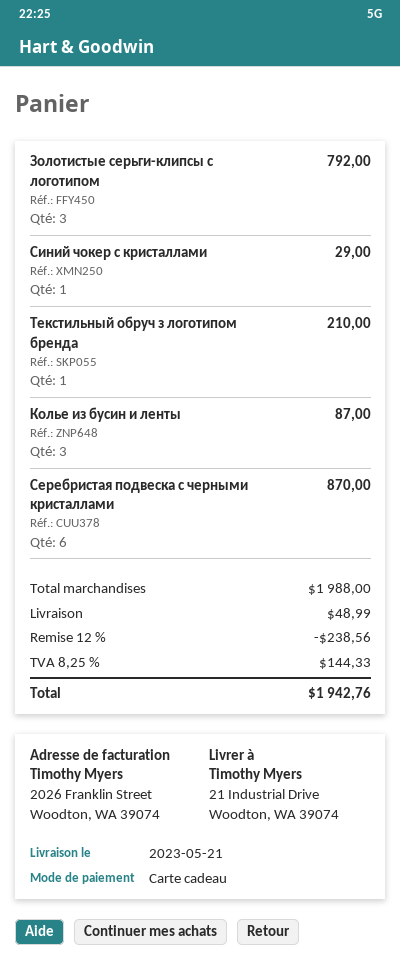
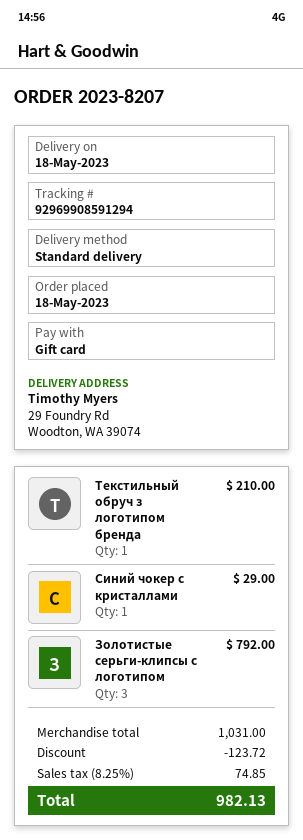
delivery date: 2023-05-21 -> 2023-05-18
ship to: 21 Industrial Drive, Woodton, WA 39074 -> 29 Foundry Rd, Woodton, WA 39074
Колье из бусин и ленты: 3 for 87.00 -> none
Серебристая подвеска с черными кристаллами: 6 for 870.00 -> none
subtotal: 1988.00 -> 1031.00
discount: 238.56 -> 123.72
shipping: 48.99 -> none
tax: 8.25% = 144.33 -> 8.25% = 74.85
total: 1942.76 -> 982.13

